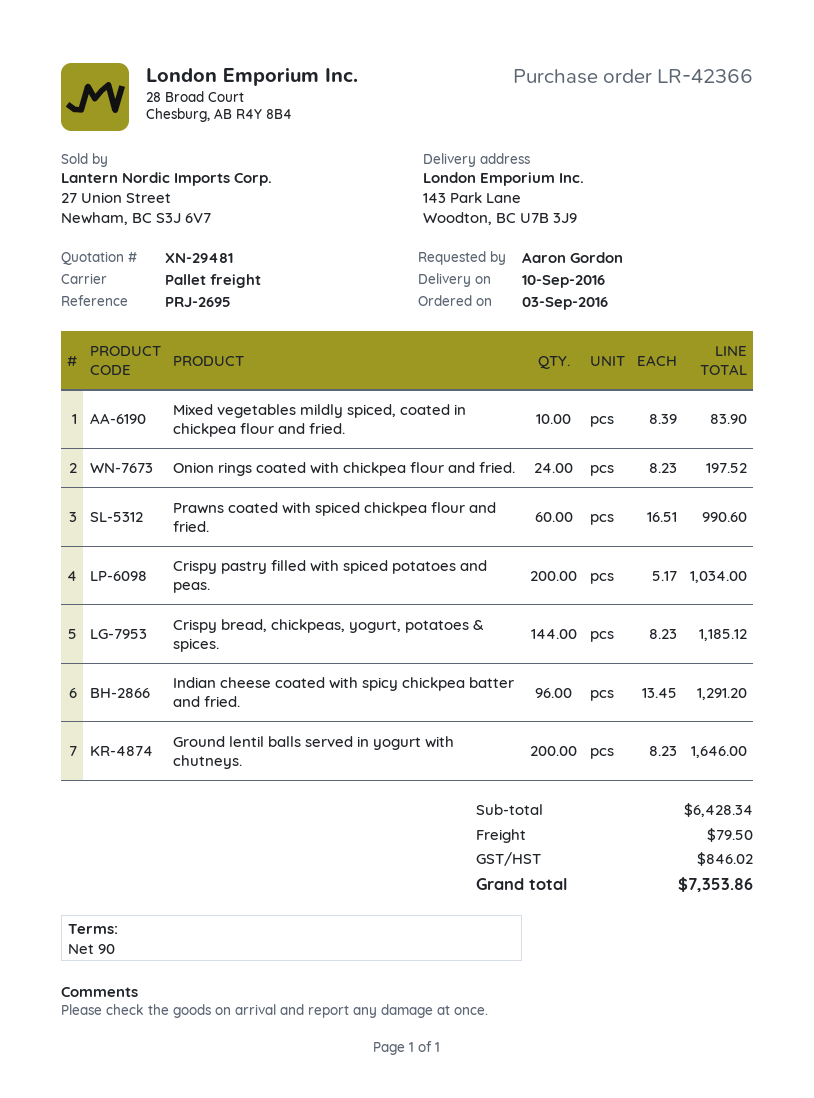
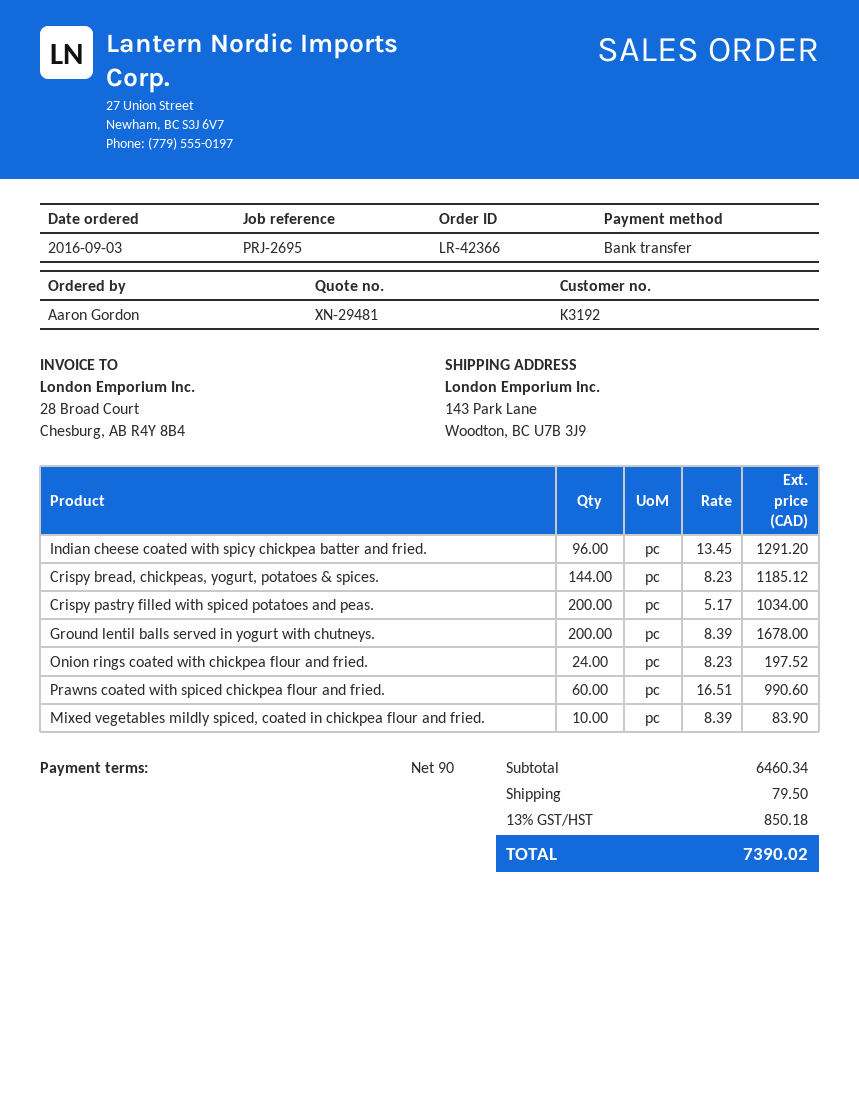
Ground lentil balls served in yogurt with chutneys.: 200 x 8.23 = 1646.00 -> 200 x 8.39 = 1678.00
subtotal: 6428.34 -> 6460.34
tax: 846.02 -> 850.18
total: 7353.86 -> 7390.02

